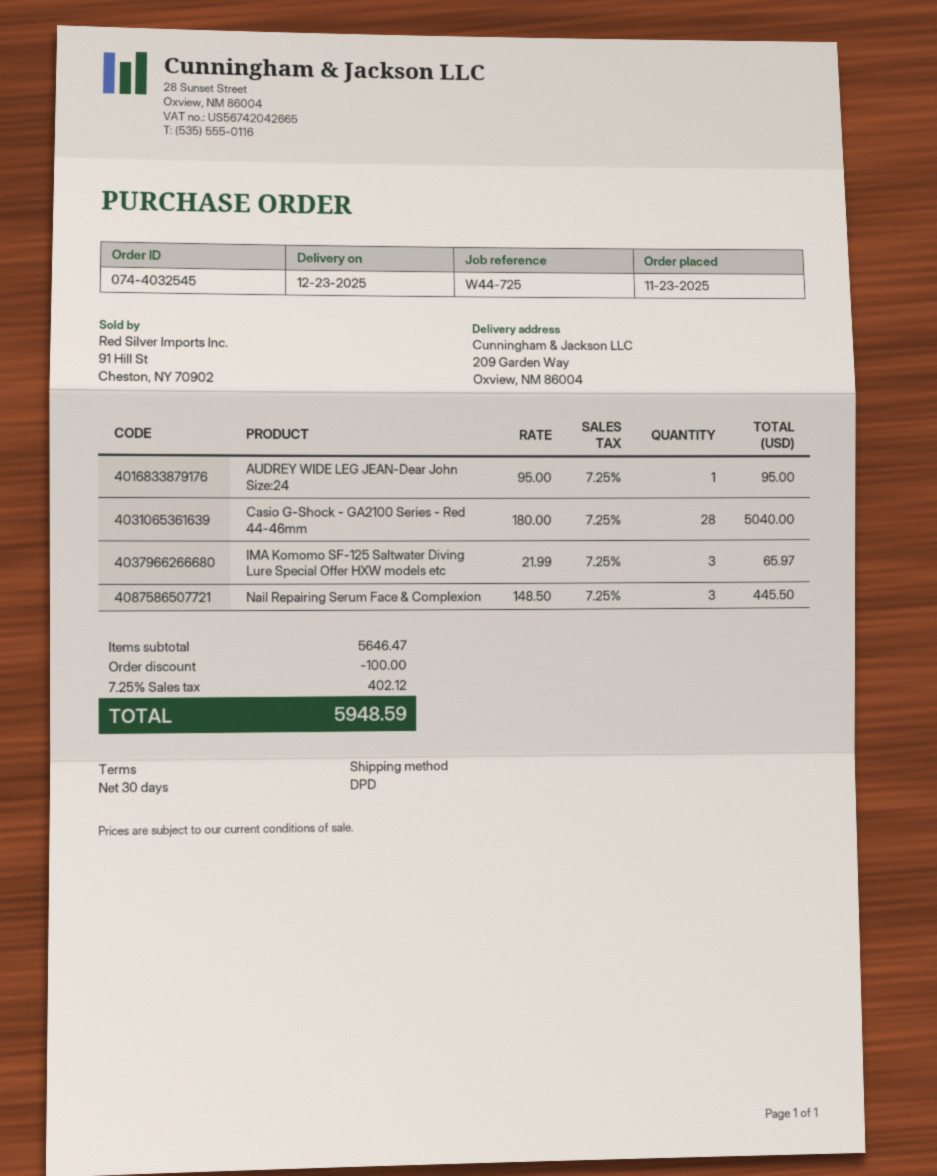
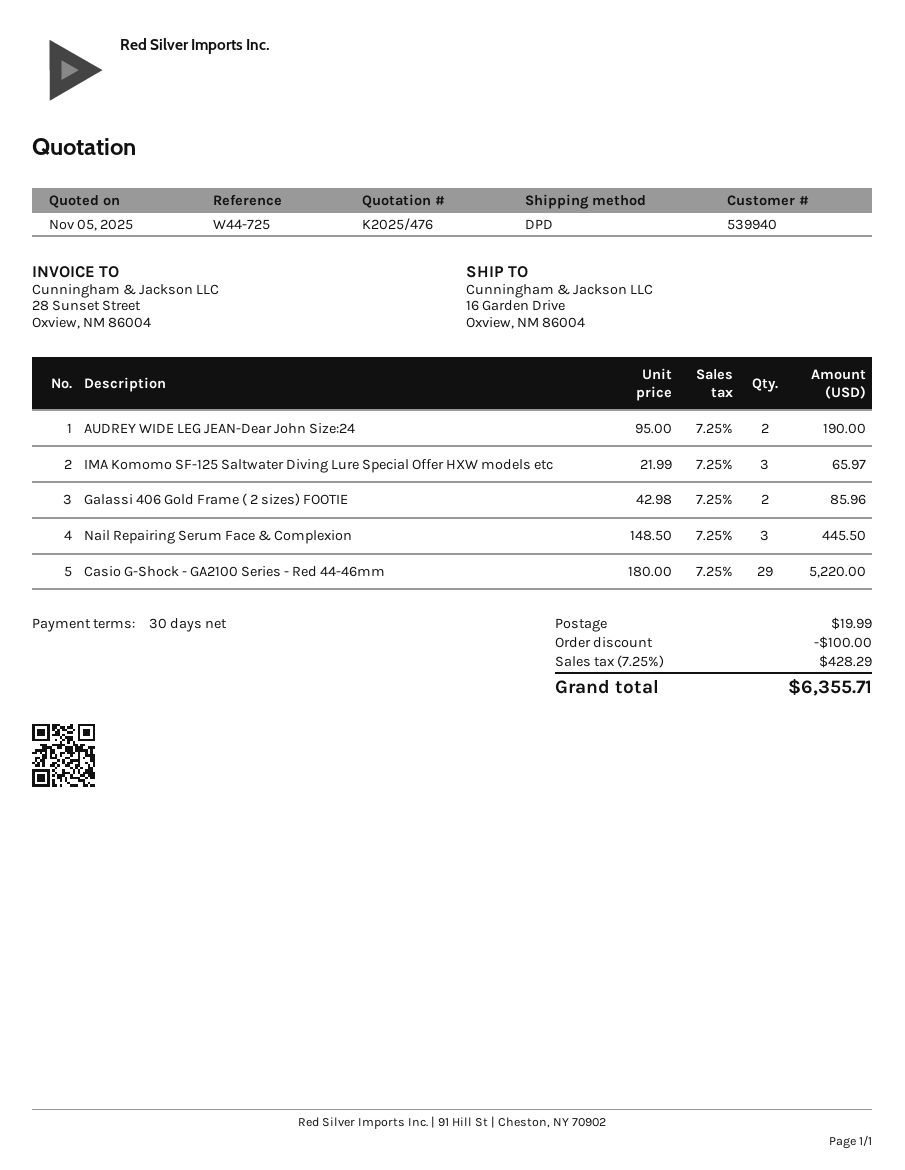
ship to: 209 Garden Way, Oxview, NM 86004 -> 16 Garden Drive, Oxview, NM 86004
AUDREY WIDE LEG JEAN-Dear John Size:24: 1 x 95.00 = 95.00 -> 2 x 95.00 = 190.00
Casio G-Shock - GA2100 Series - Red 44-46mm: 28 x 180.00 = 5040.00 -> 29 x 180.00 = 5220.00
Galassi 406 Gold Frame ( 2 sizes) FOOTIE: none -> 2 x 42.98 = 85.96
shipping: none -> 19.99
tax: 7.25% = 402.12 -> 7.25% = 428.29
total: 5948.59 -> 6355.71

